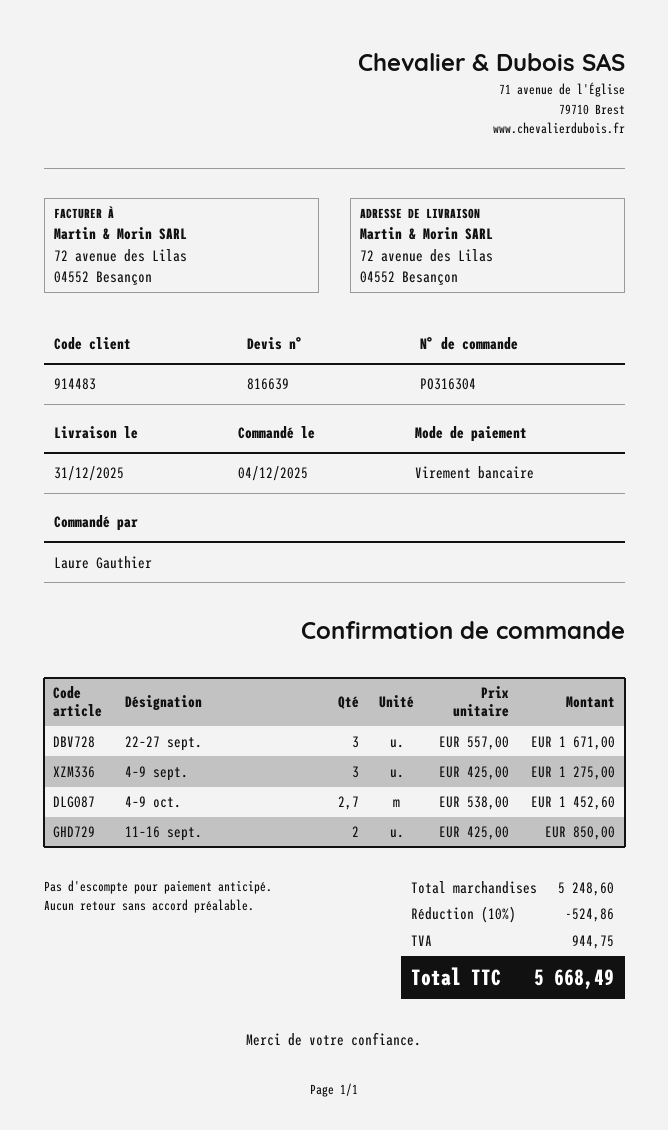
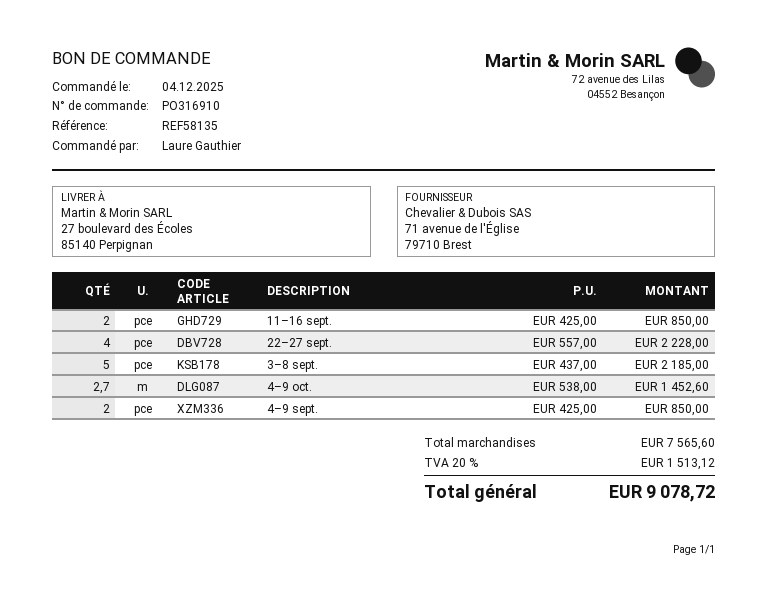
order number: PO316304 -> PO316910
ship to: 72 avenue des Lilas, 04552 Besançon -> 27 boulevard des Écoles, 85140 Perpignan
22–27 sept.: 3 x 557.00 = 1671.00 -> 4 x 557.00 = 2228.00
4–9 sept.: 3 x 425.00 = 1275.00 -> 2 x 425.00 = 850.00
3–8 sept.: none -> 5 x 437.00 = 2185.00
subtotal: 5248.60 -> 7565.60
discount: 10% = 524.86 -> none
tax: 944.75 -> 1513.12
total: 5668.49 -> 9078.72

